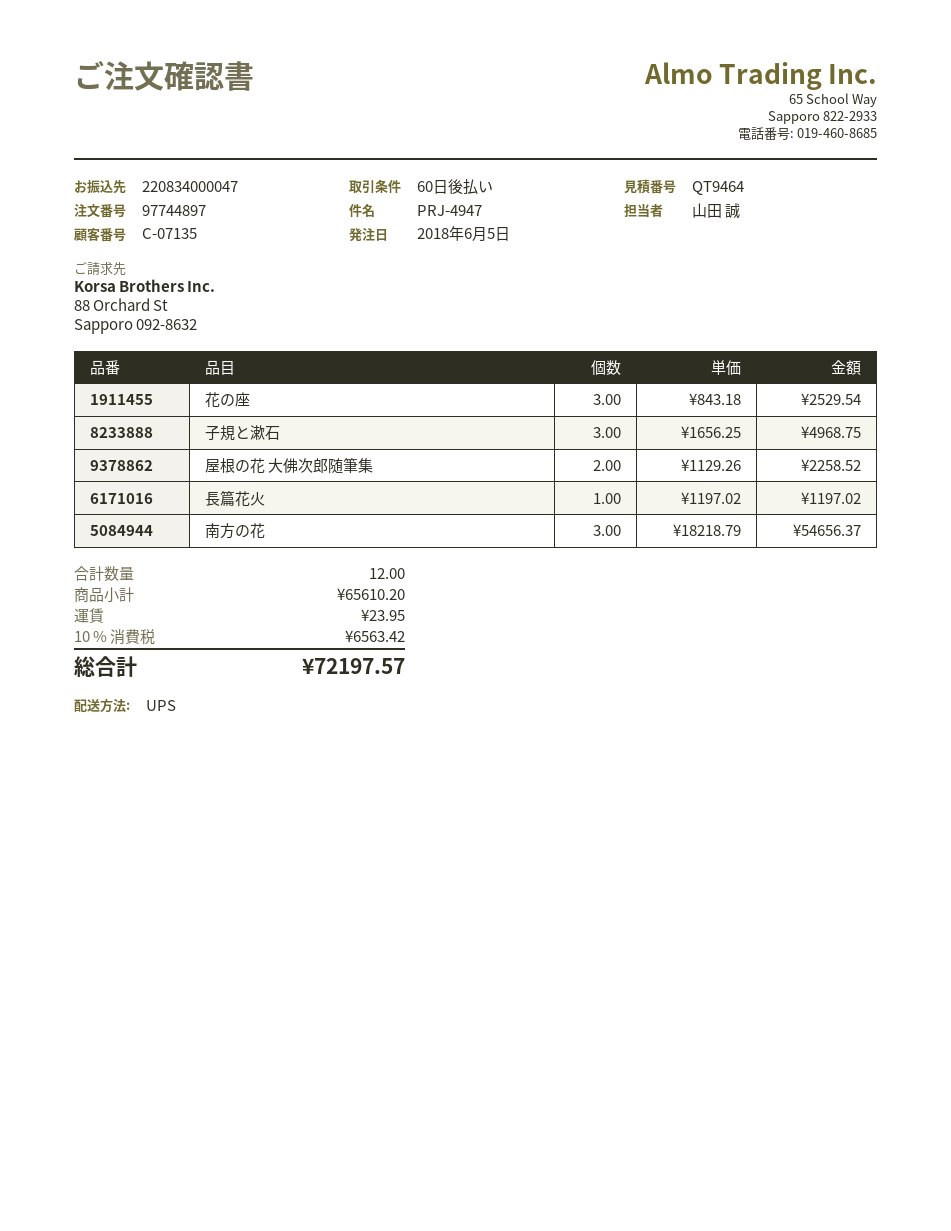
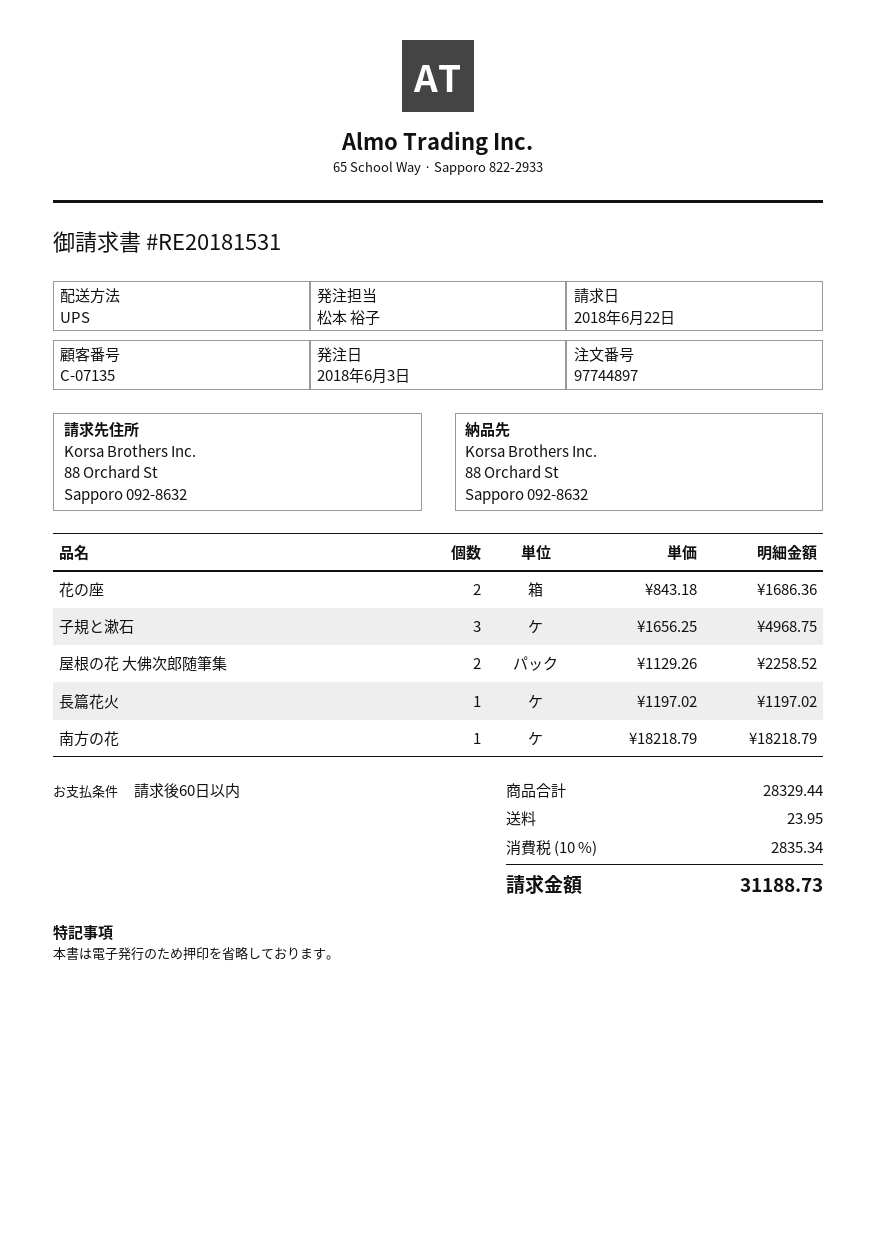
order date: 2018-06-05 -> 2018-06-03
花の座: 3 x 843.18 = 2529.54 -> 2 x 843.18 = 1686.36
南方の花: 3 x 18218.79 = 54656.37 -> 1 x 18218.79 = 18218.79
subtotal: 65610.20 -> 28329.44
tax: 10% = 6563.42 -> 10% = 2835.34
total: 72197.57 -> 31188.73

